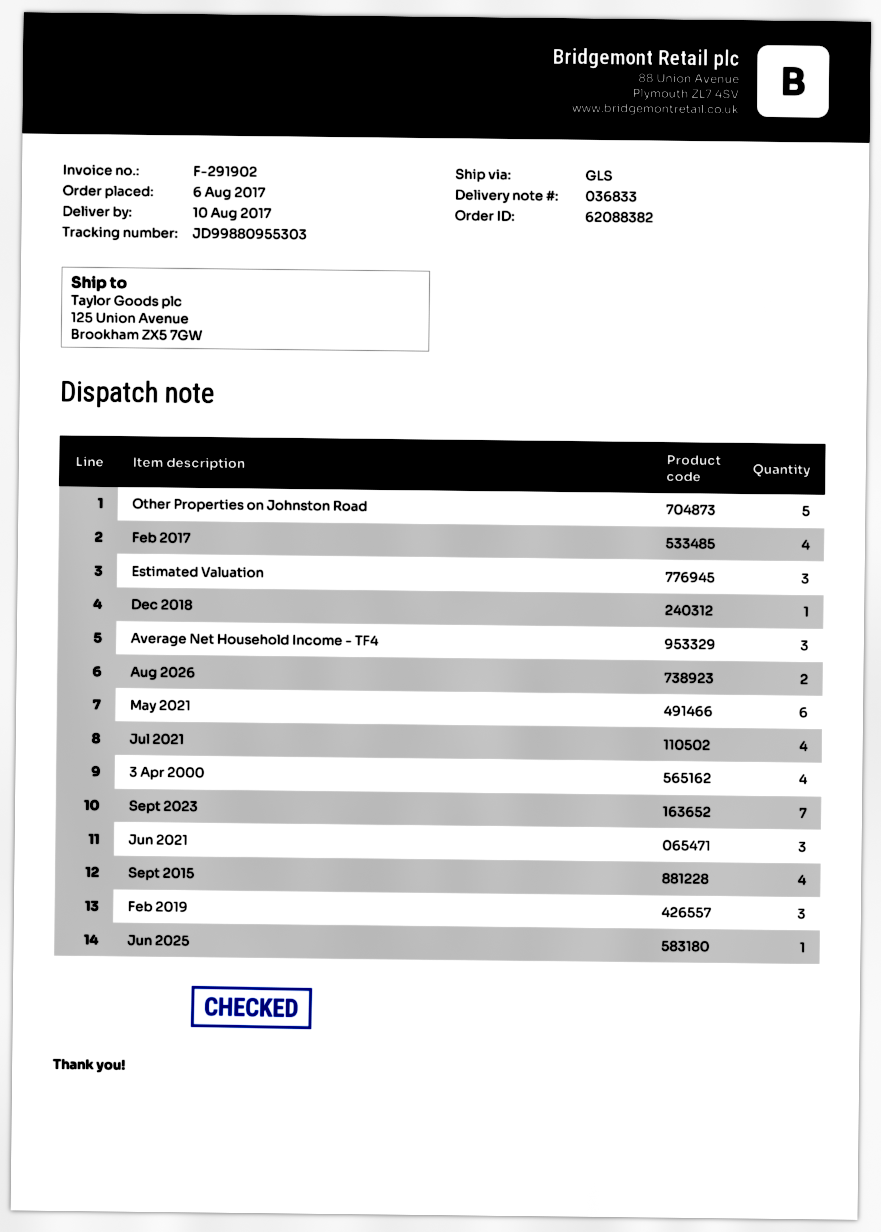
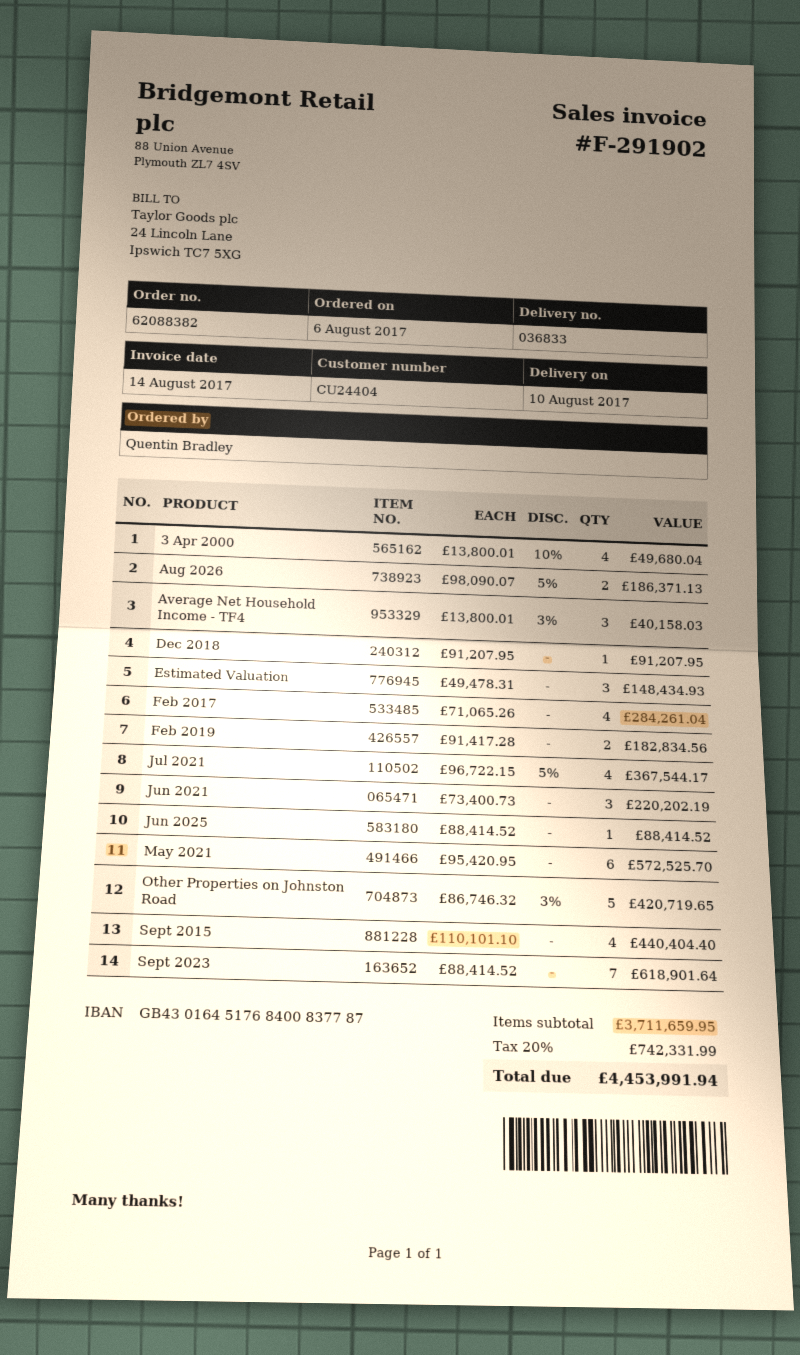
Feb 2019: 3 -> 2

